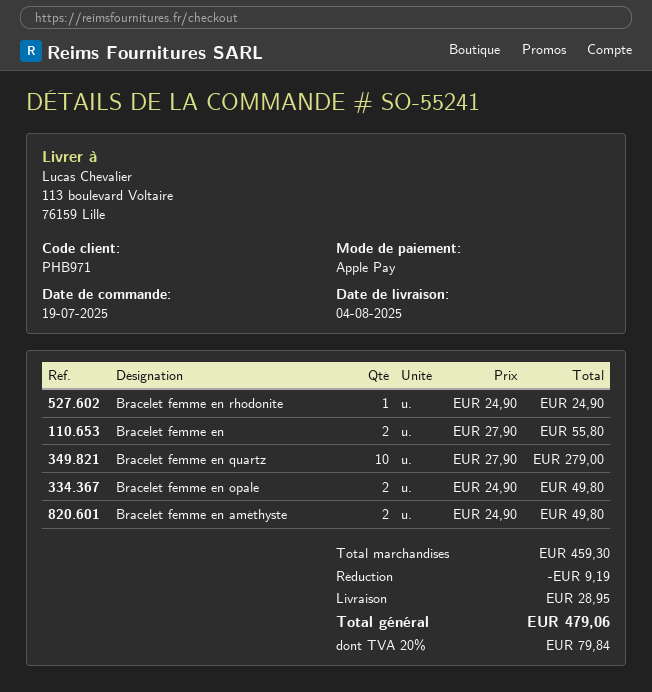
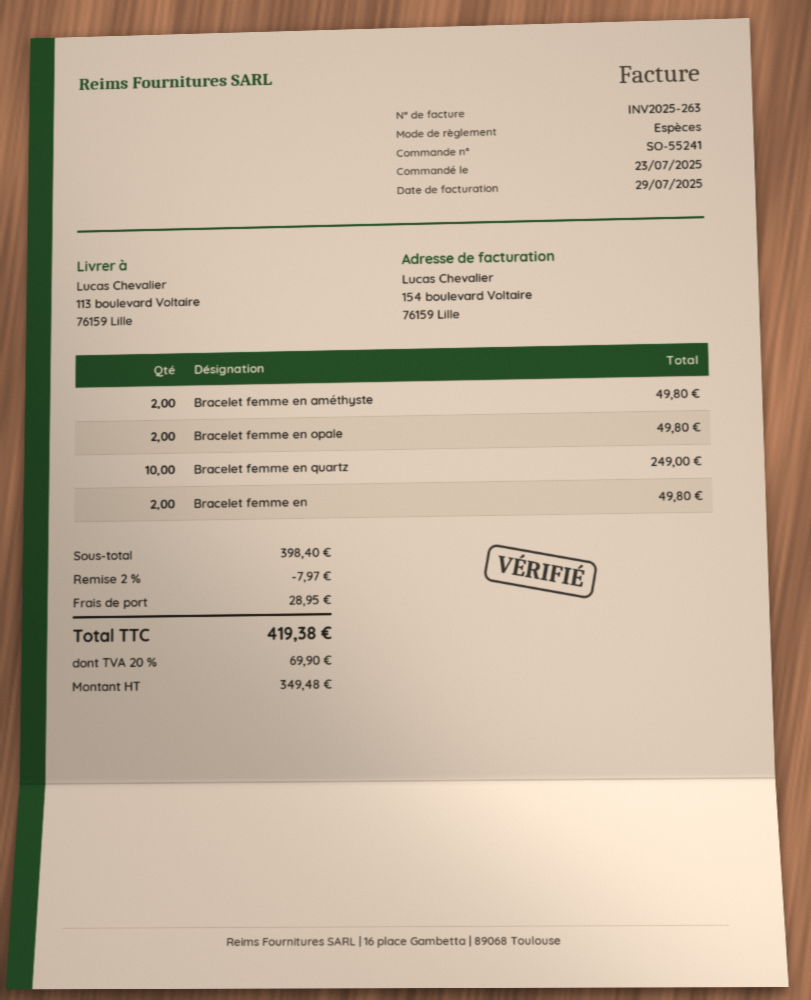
order date: 2025-07-19 -> 2025-07-23
payment method: Apple Pay -> cash
Bracelet femme en rhodonite: 1 for 24.90 -> none
Bracelet femme en: 2 for 55.80 -> 2 for 49.80
Bracelet femme en quartz: 10 for 279.00 -> 10 for 249.00
subtotal: 459.30 -> 398.40
discount: 9.19 -> 7.97
tax: 20% = 79.84 -> 20% = 69.90
total: 479.06 -> 419.38

